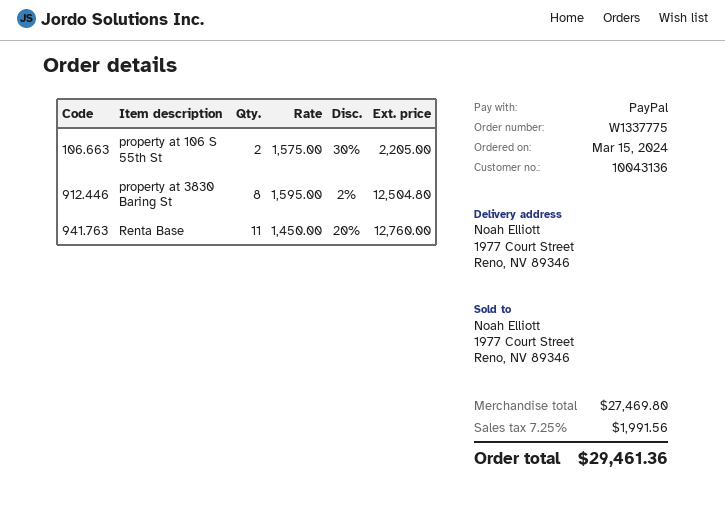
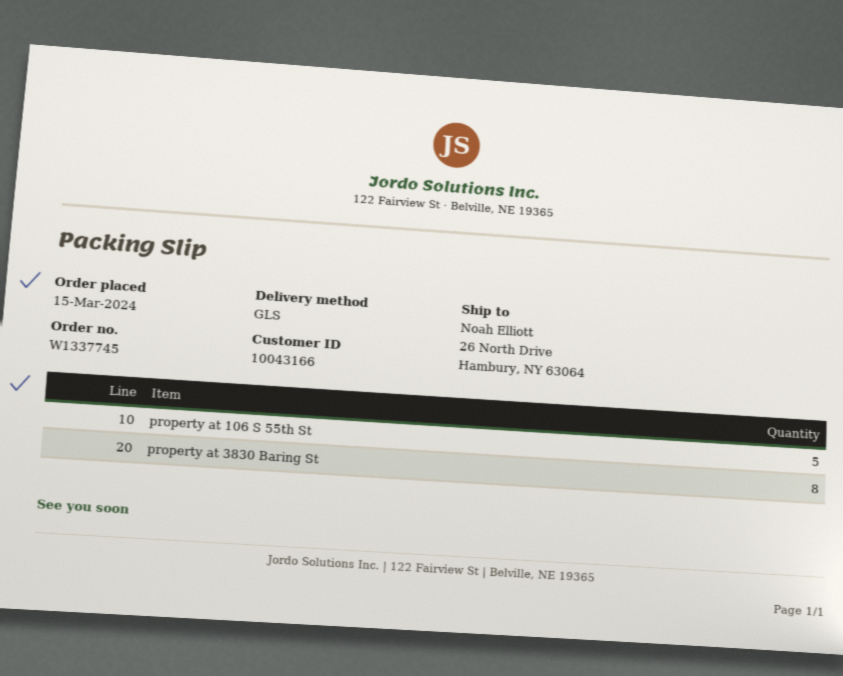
order number: W1337775 -> W1337745
customer number: 10043136 -> 10043166
ship to: 1977 Court Street, Reno, NV 89346 -> 26 North Drive, Hambury, NY 63064
property at 106 S 55th St: 2 -> 5
Renta Base: 11 -> none

